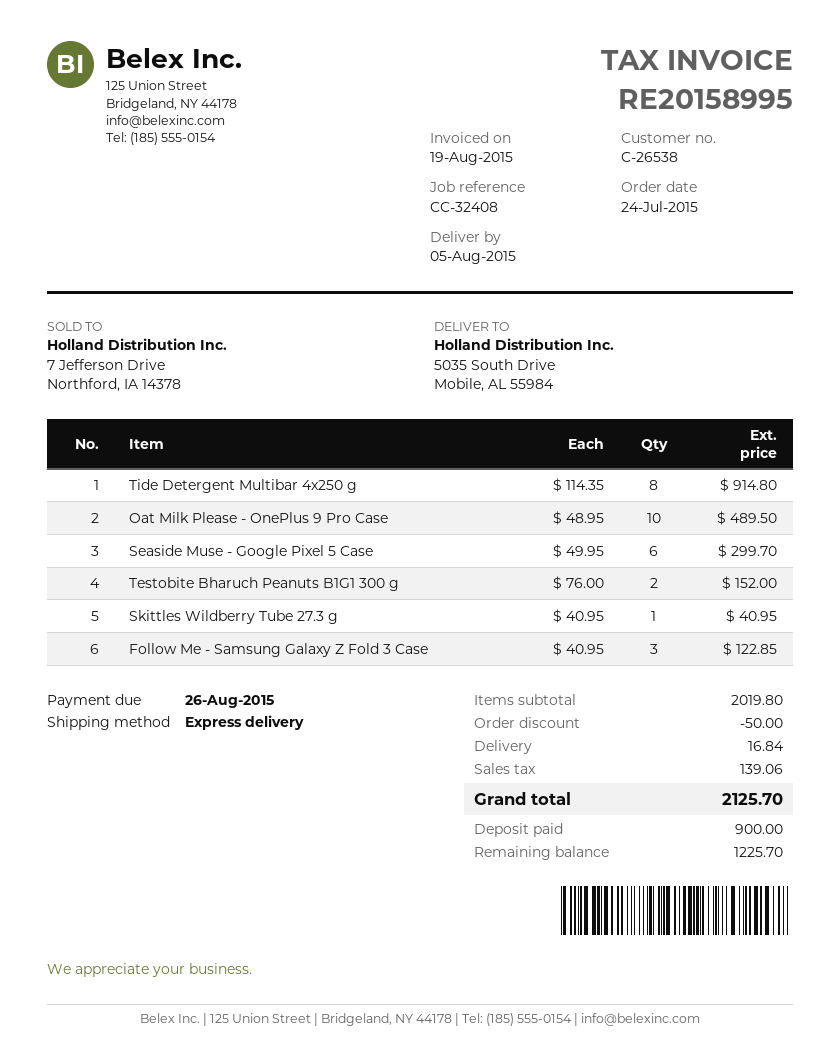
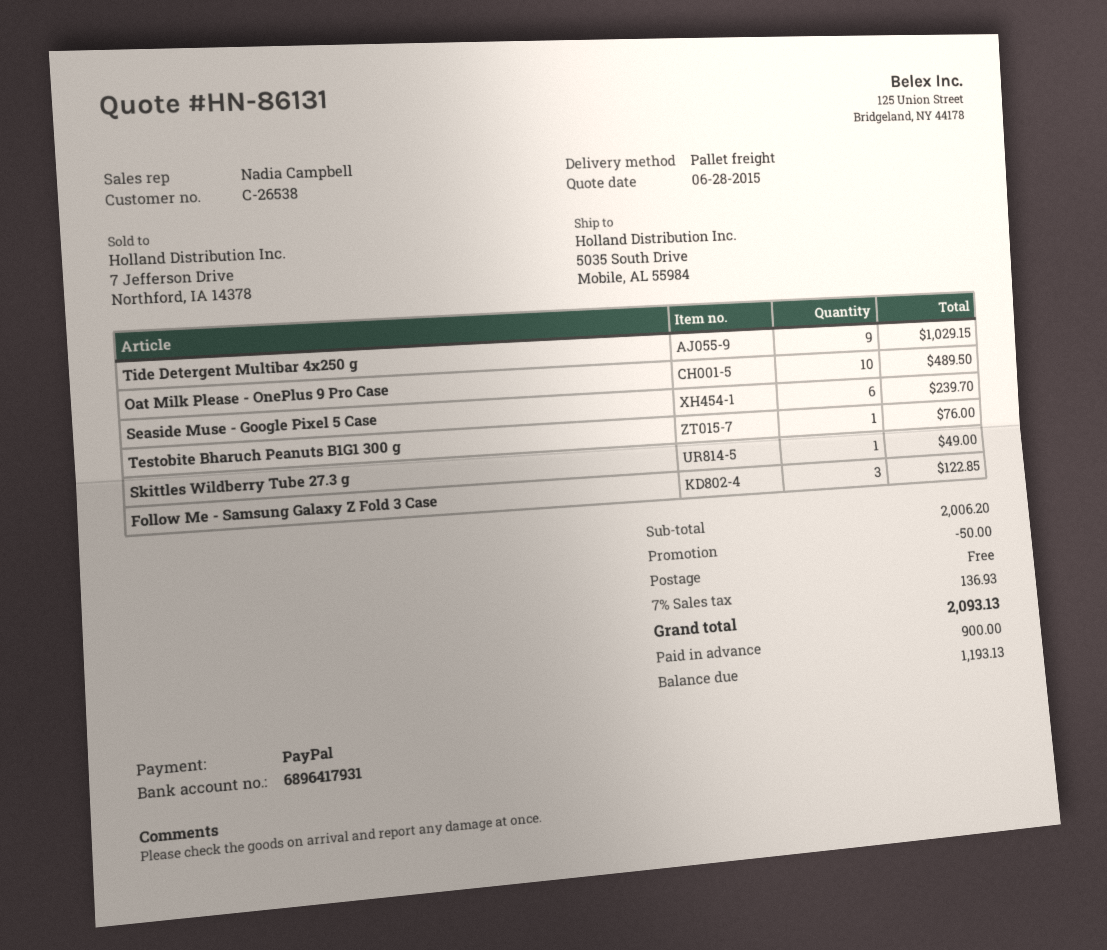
shipping method: express -> pallet freight
Tide Detergent Multibar 4x250 g: 8 for 914.80 -> 9 for 1029.15
Seaside Muse - Google Pixel 5 Case: 6 for 299.70 -> 6 for 239.70
Testobite Bharuch Peanuts B1G1 300 g: 2 for 152.00 -> 1 for 76.00
Skittles Wildberry Tube 27.3 g: 1 for 40.95 -> 1 for 49.00
subtotal: 2019.80 -> 2006.20
shipping: 16.84 -> 0.00
tax: 139.06 -> 136.93
total: 2125.70 -> 2093.13
balance: 1225.70 -> 1193.13

